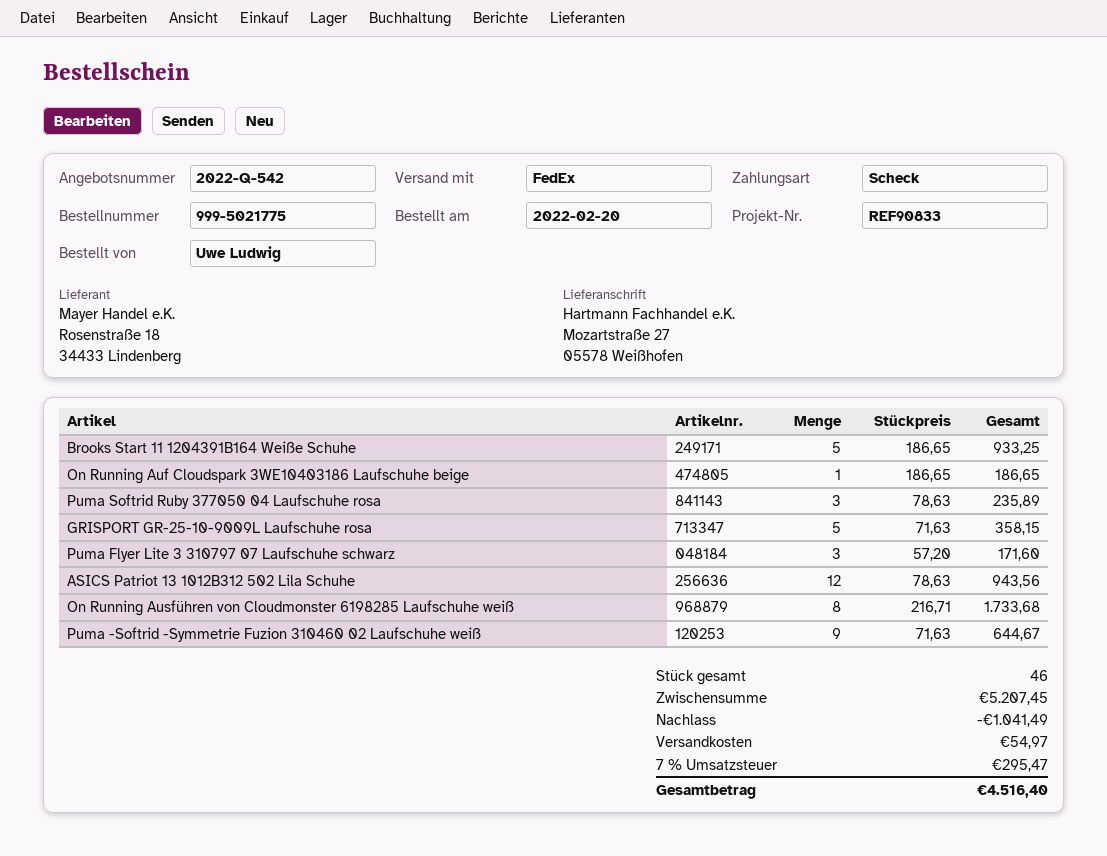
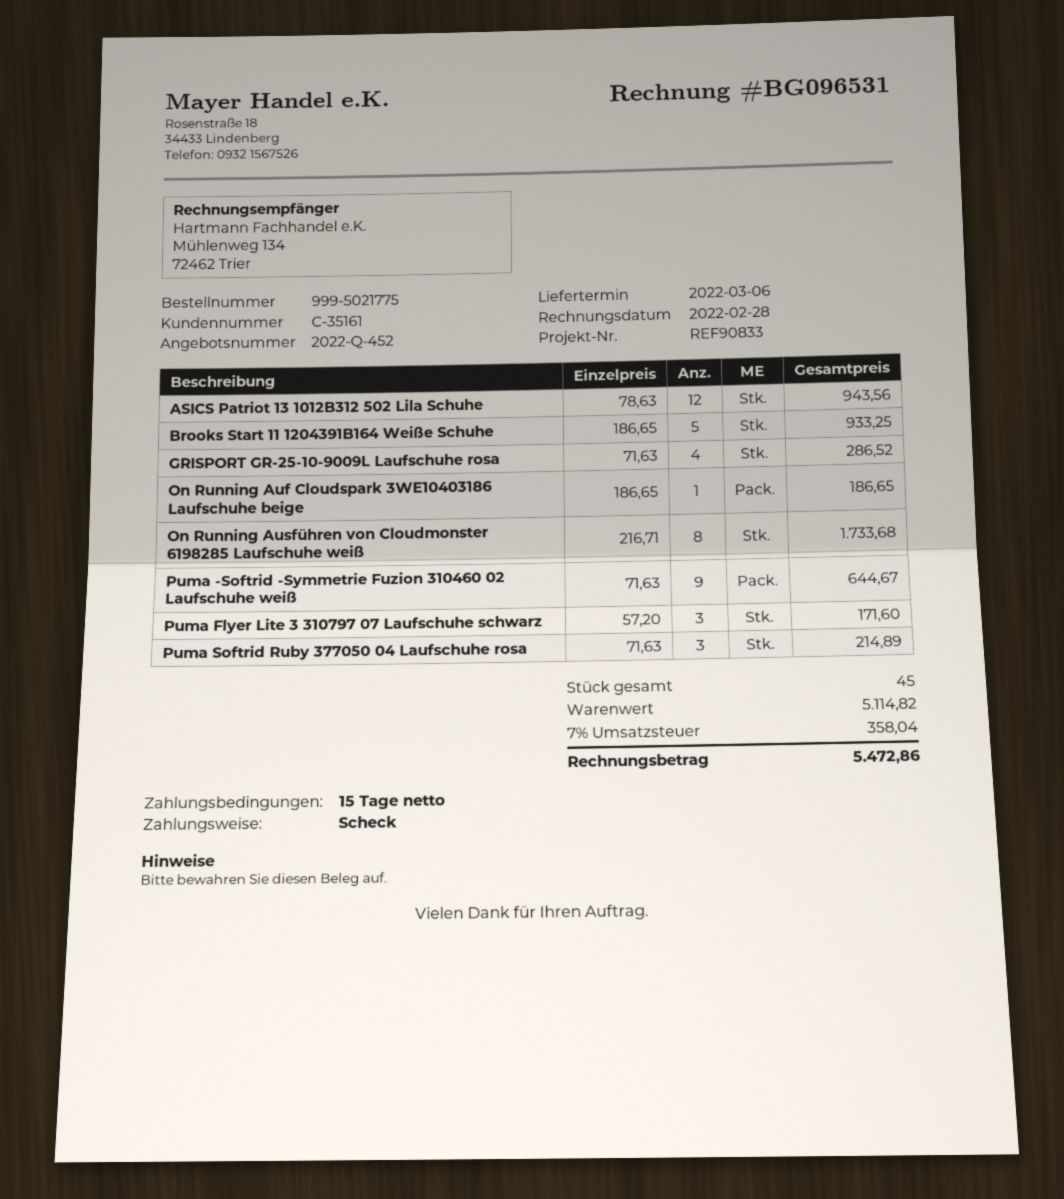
quote number: 2022-Q-542 -> 2022-Q-452
Puma Softrid Ruby 377050 04 Laufschuhe rosa: 3 x 78.63 = 235.89 -> 3 x 71.63 = 214.89
GRISPORT GR-25-10-9009L Laufschuhe rosa: 5 x 71.63 = 358.15 -> 4 x 71.63 = 286.52
total quantity: 46 -> 45
subtotal: 5207.45 -> 5114.82
discount: 1041.49 -> none
shipping: 54.97 -> none
tax: 7% = 295.47 -> 7% = 358.04
total: 4516.40 -> 5472.86

